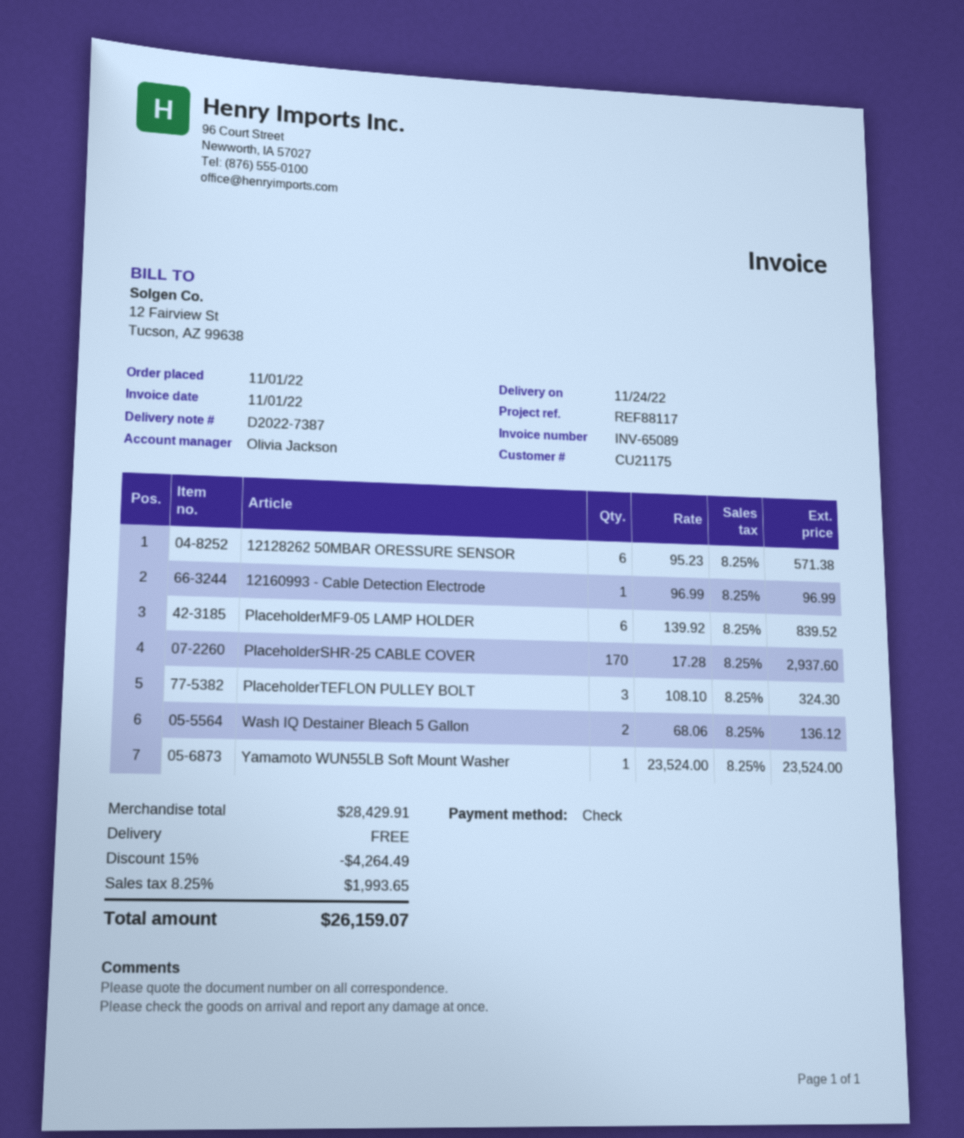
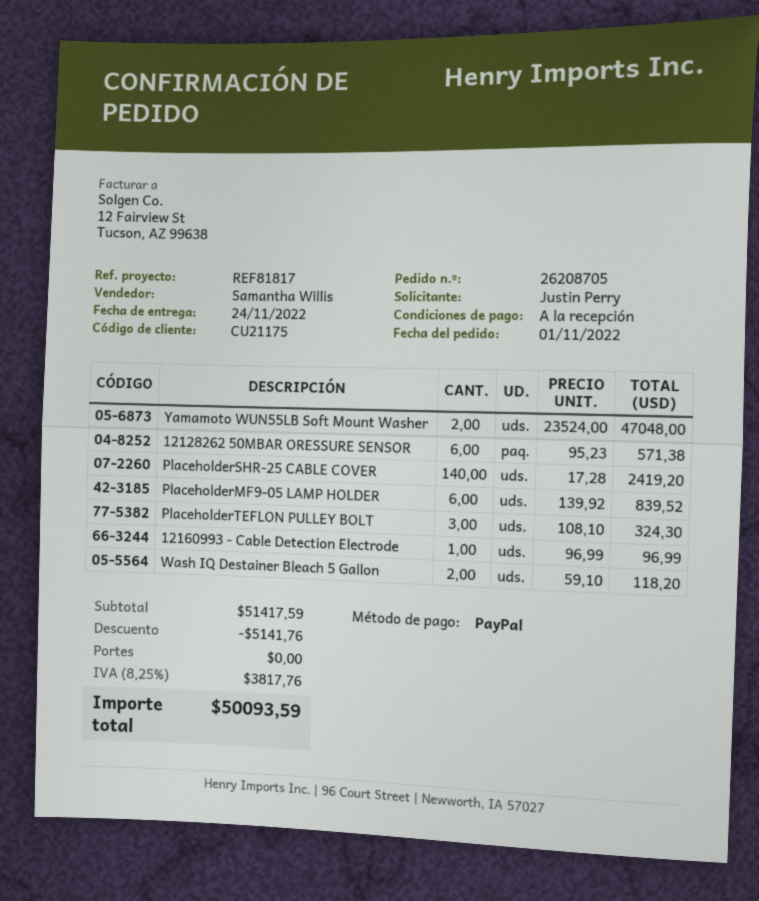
reference: REF88117 -> REF81817
sales rep: Olivia Jackson -> Samantha Willis
payment method: cheque -> PayPal
PlaceholderSHR-25 CABLE COVER: 170 x 17.28 = 2937.60 -> 140 x 17.28 = 2419.20
Wash IQ Destainer Bleach 5 Gallon: 2 x 68.06 = 136.12 -> 2 x 59.10 = 118.20
Yamamoto WUN55LB Soft Mount Washer: 1 x 23524.00 = 23524.00 -> 2 x 23524.00 = 47048.00
subtotal: 28429.91 -> 51417.59
discount: 4264.49 -> 5141.76
tax: 8.25% = 1993.65 -> 8.25% = 3817.76
total: 26159.07 -> 50093.59

